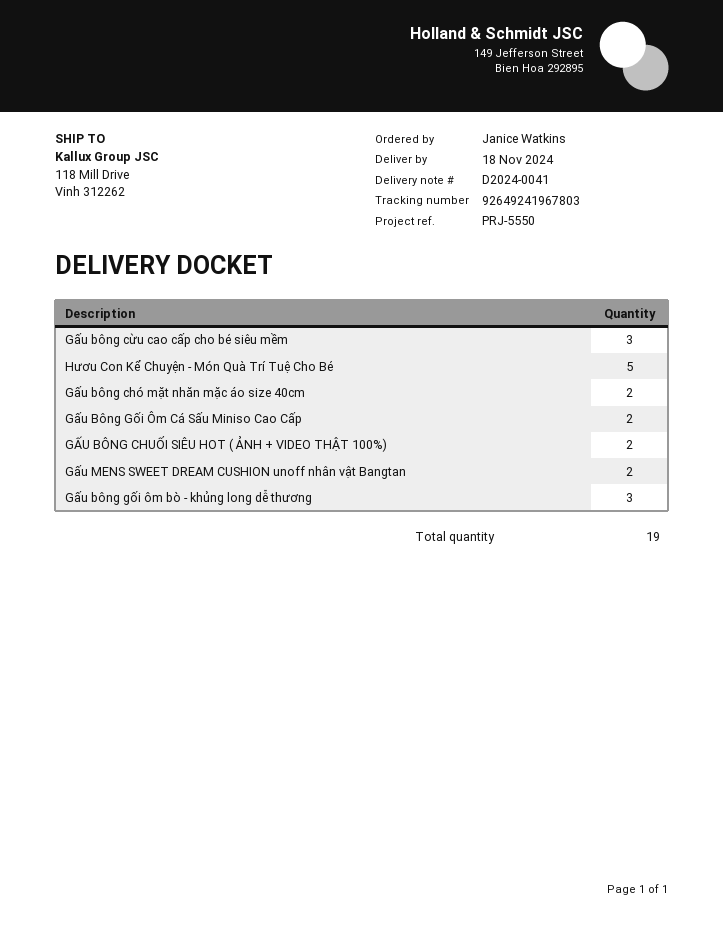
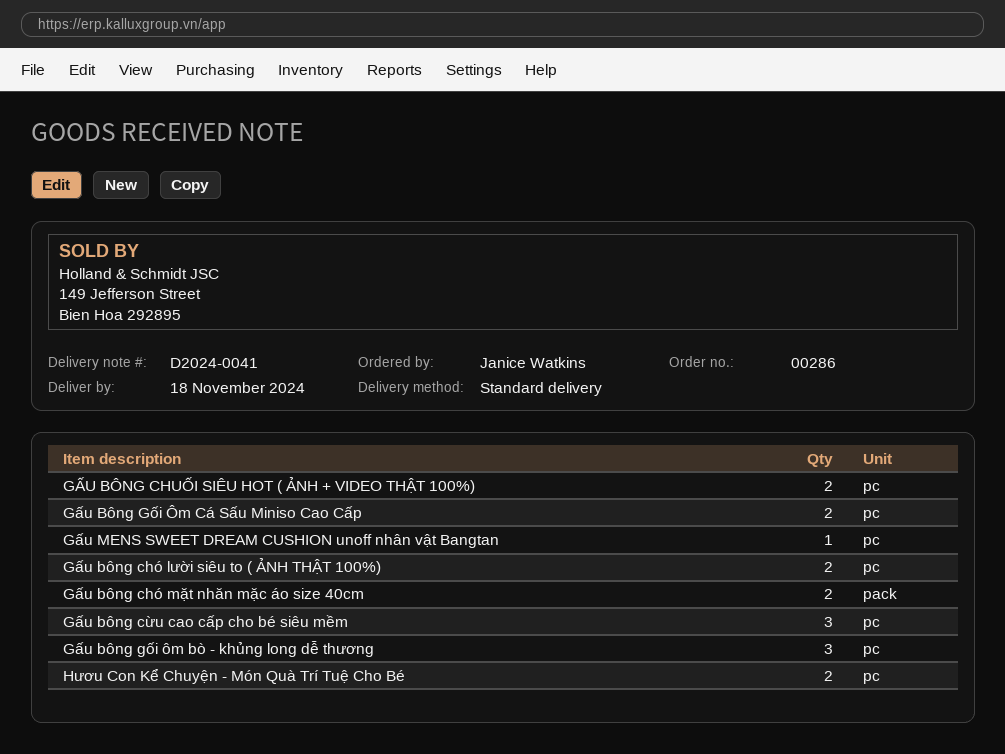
Hươu Con Kể Chuyện - Món Quà Trí Tuệ Cho Bé: 5 -> 2
Gấu MENS SWEET DREAM CUSHION unoff nhân vật Bangtan: 2 -> 1
Gấu bông chó lười siêu to ( ẢNH THẬT 100%): none -> 2

